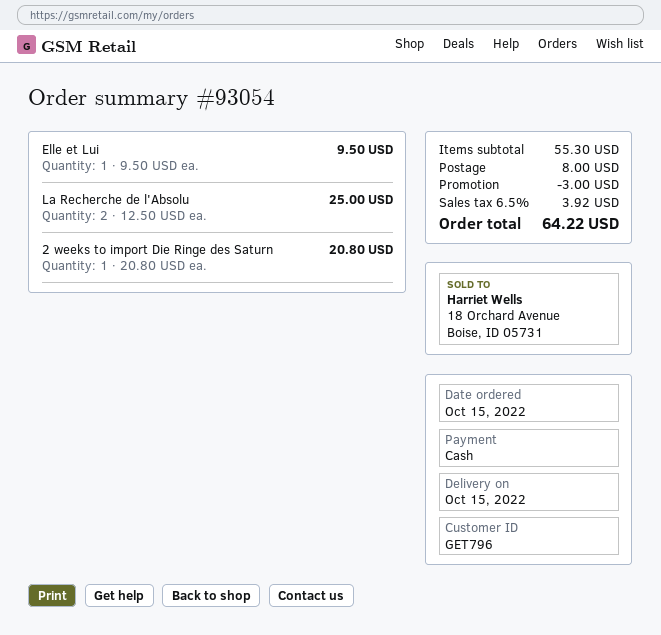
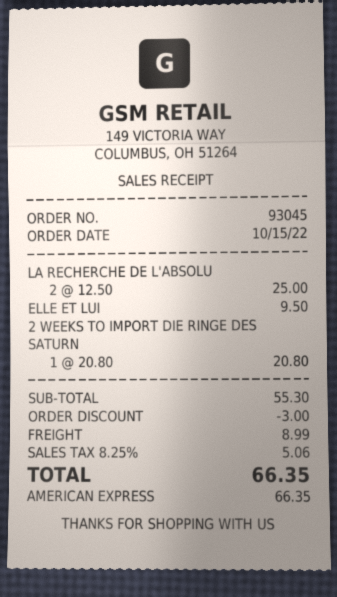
order number: 93054 -> 93045
payment method: cash -> American Express
shipping: 8.00 -> 8.99
tax: 6.5% = 3.92 -> 8.25% = 5.06
total: 64.22 -> 66.35

